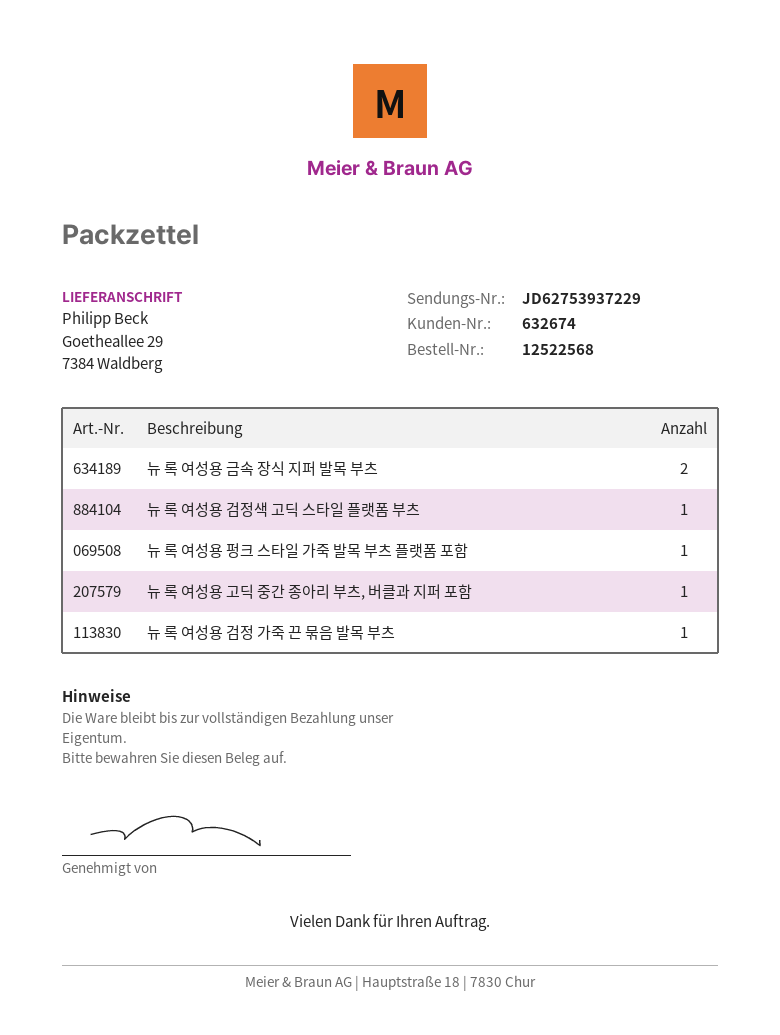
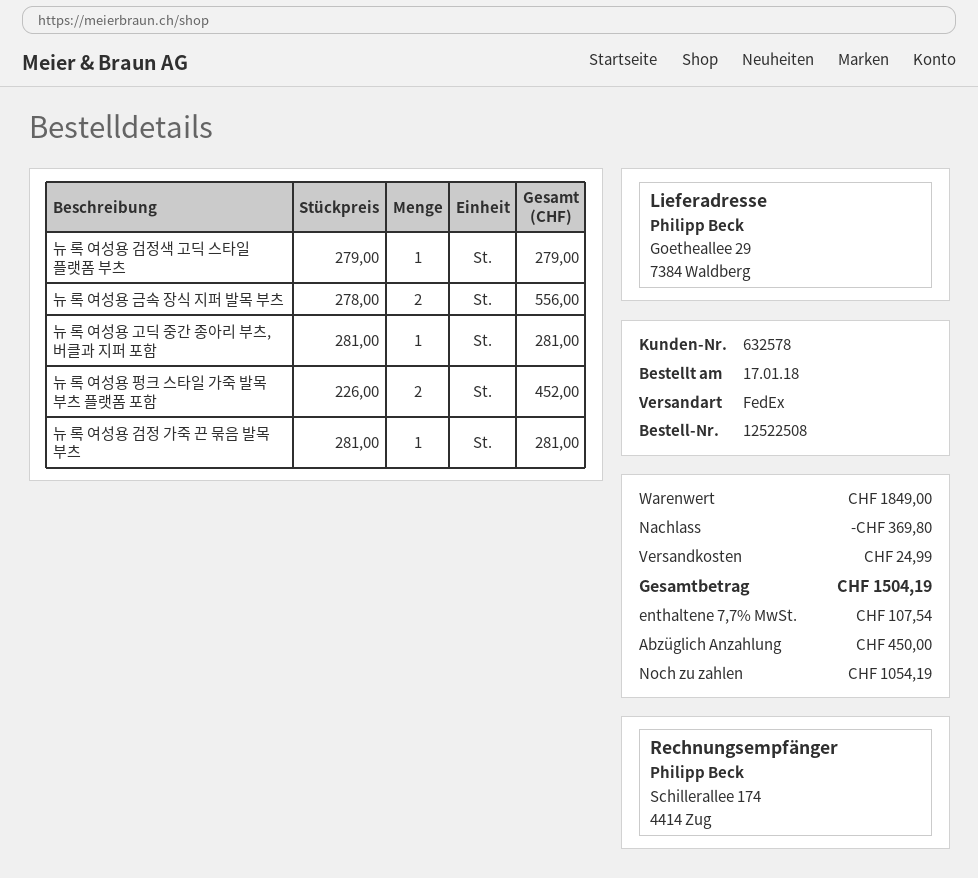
order number: 12522568 -> 12522508
customer number: 632674 -> 632578
뉴 록 여성용 펑크 스타일 가죽 발목 부츠 플랫폼 포함: 1 -> 2

